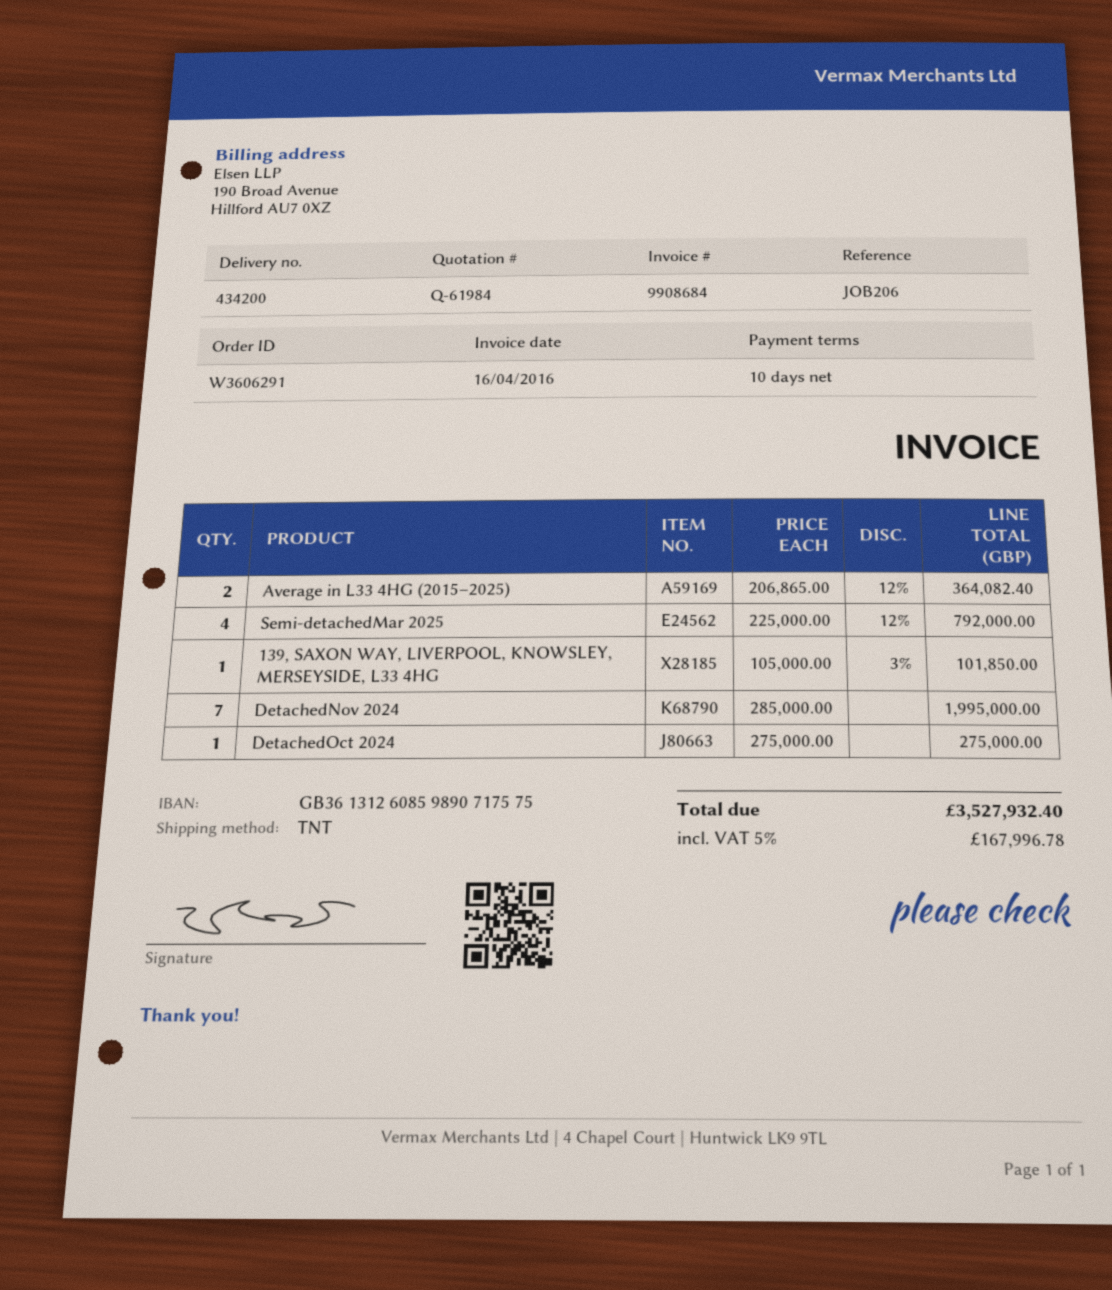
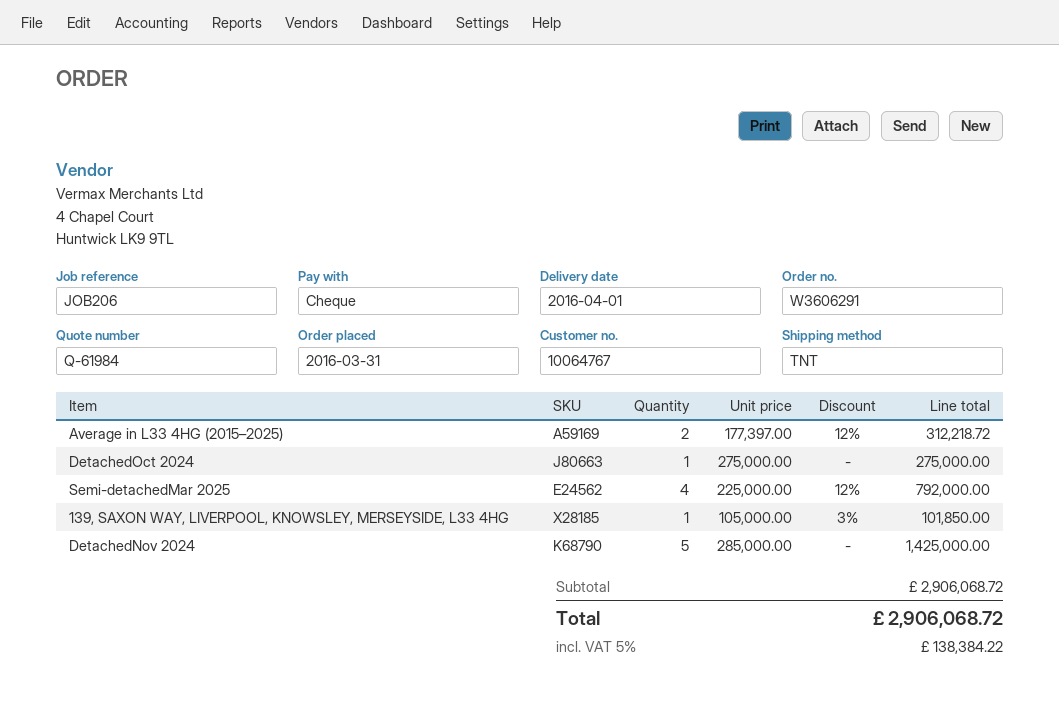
Average in L33 4HG (2015–2025): 2 x 206865.00 - 12% = 364082.40 -> 2 x 177397.00 - 12% = 312218.72
DetachedNov 2024: 7 x 285000.00 = 1995000.00 -> 5 x 285000.00 = 1425000.00
tax: 5% = 167996.78 -> 5% = 138384.22
total: 3527932.40 -> 2906068.72

